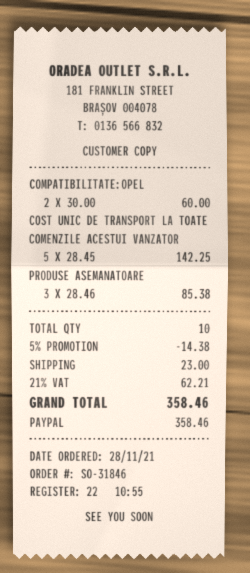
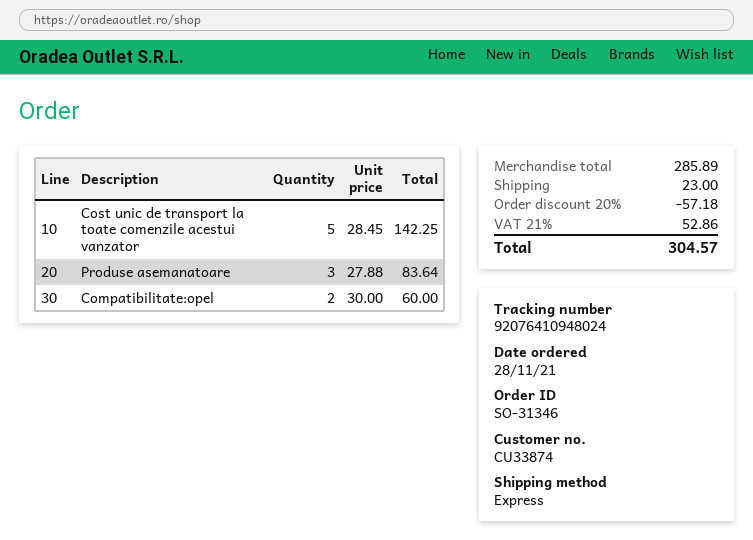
order number: SO-31846 -> SO-31346
PRODUSE ASEMANATOARE: 3 x 28.46 = 85.38 -> 3 x 27.88 = 83.64
discount: 5% = 14.38 -> 20% = 57.18
tax: 21% = 62.21 -> 21% = 52.86
total: 358.46 -> 304.57

